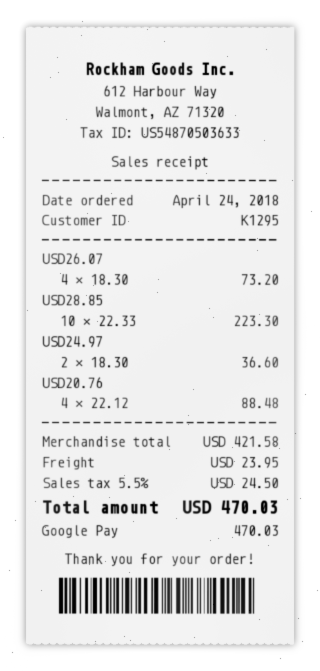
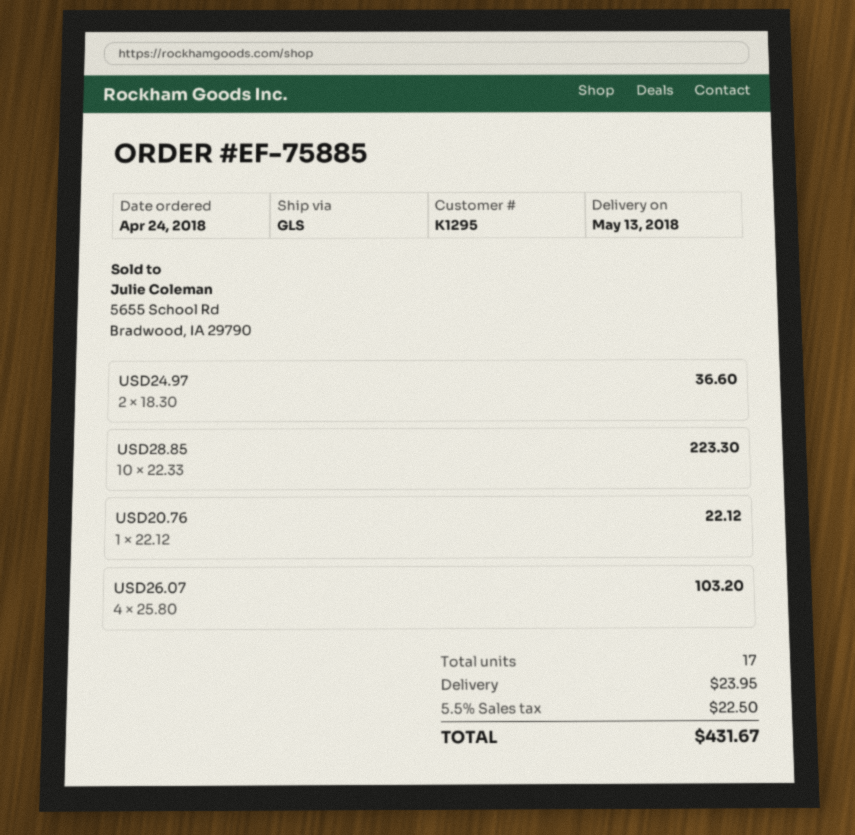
USD26.07: 4 x 18.30 = 73.20 -> 4 x 25.80 = 103.20
USD20.76: 4 x 22.12 = 88.48 -> 1 x 22.12 = 22.12
tax: 5.5% = 24.50 -> 5.5% = 22.50
total: 470.03 -> 431.67

